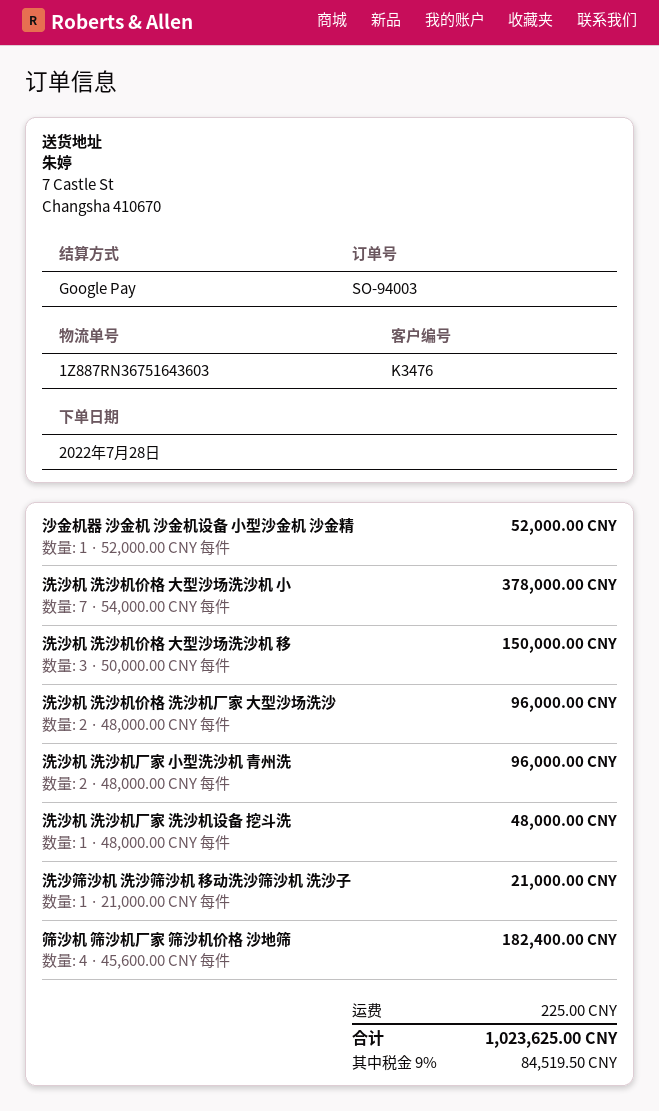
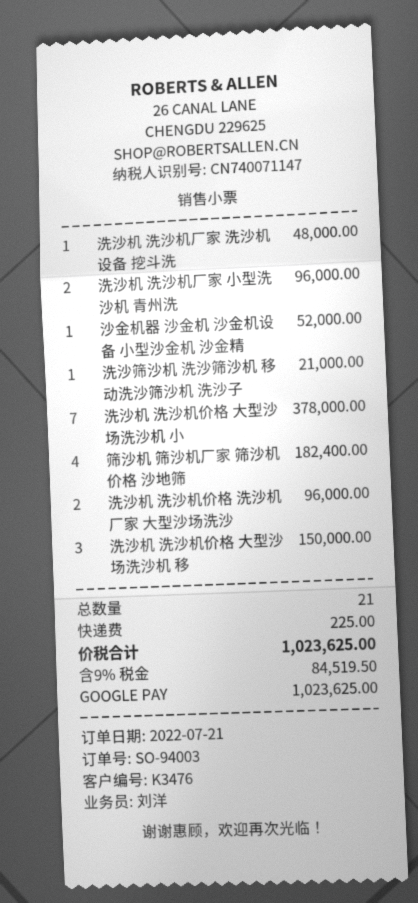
order date: 2022-07-28 -> 2022-07-21

